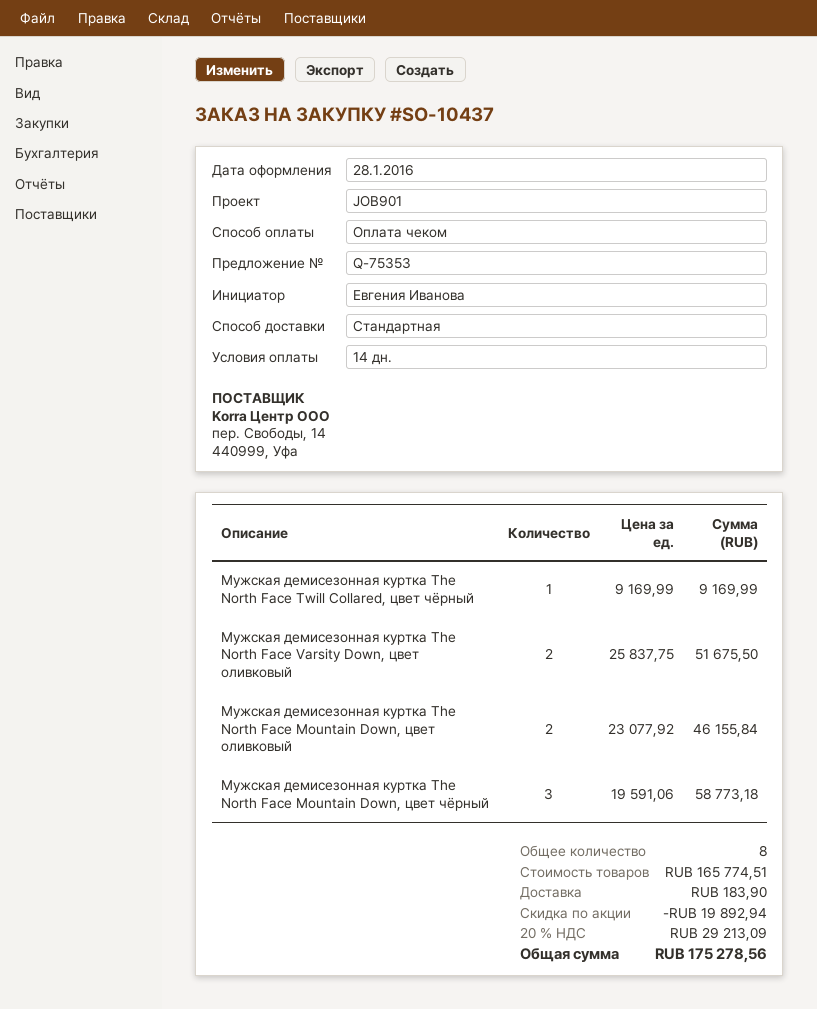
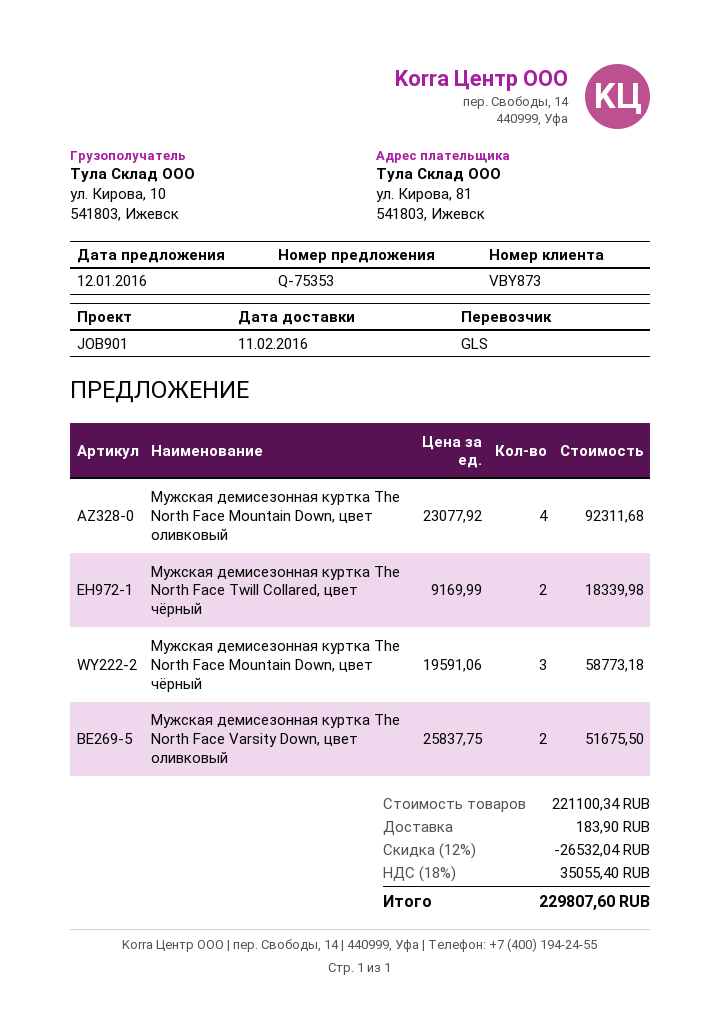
shipping method: standard -> GLS
Мужская демисезонная куртка The North Face Twill Collared, цвет чёрный: 1 x 9169.99 = 9169.99 -> 2 x 9169.99 = 18339.98
Мужская демисезонная куртка The North Face Mountain Down, цвет оливковый: 2 x 23077.92 = 46155.84 -> 4 x 23077.92 = 92311.68
subtotal: 165774.51 -> 221100.34
discount: 19892.94 -> 26532.04
tax: 20% = 29213.09 -> 18% = 35055.40
total: 175278.56 -> 229807.60

